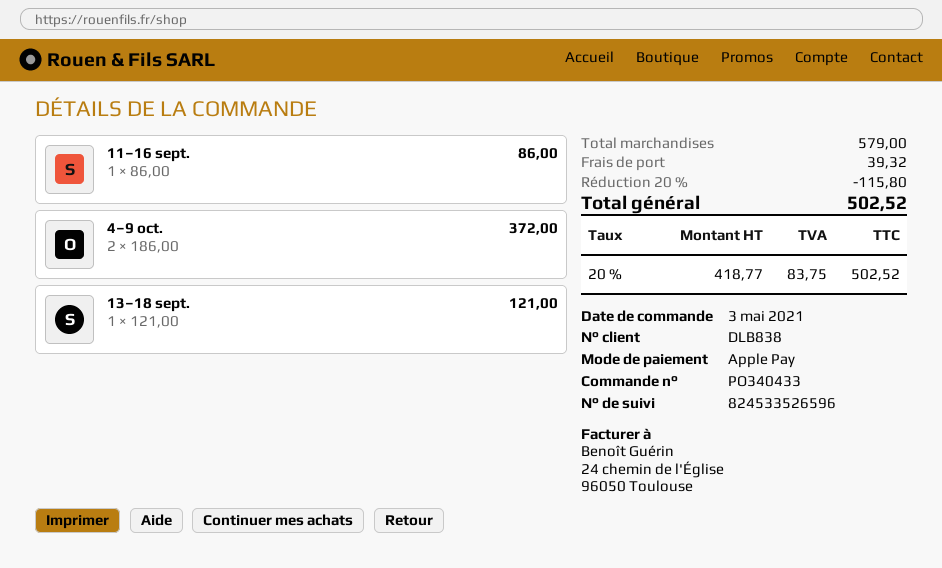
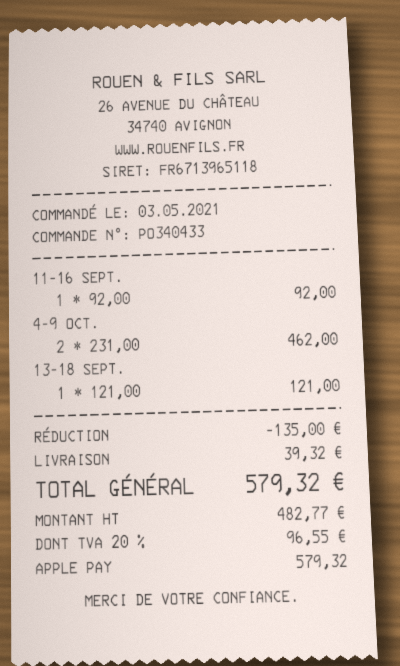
11–16 sept.: 1 x 86.00 = 86.00 -> 1 x 92.00 = 92.00
4–9 oct.: 2 x 186.00 = 372.00 -> 2 x 231.00 = 462.00
discount: 115.80 -> 135.00
net: 418.77 -> 482.77
tax: 20% = 83.75 -> 20% = 96.55
total: 502.52 -> 579.32

